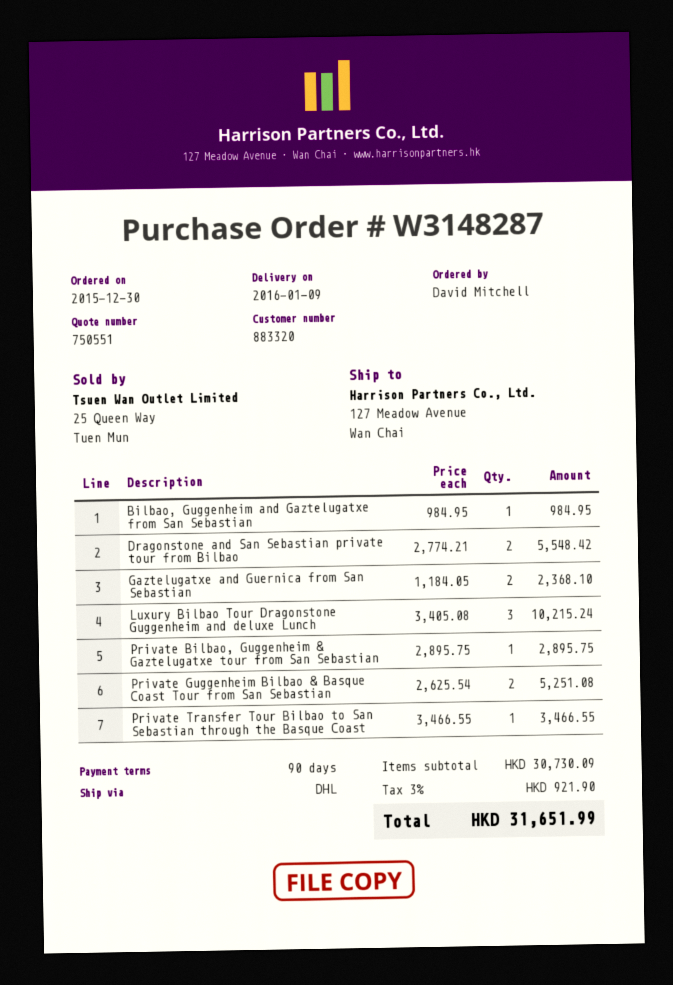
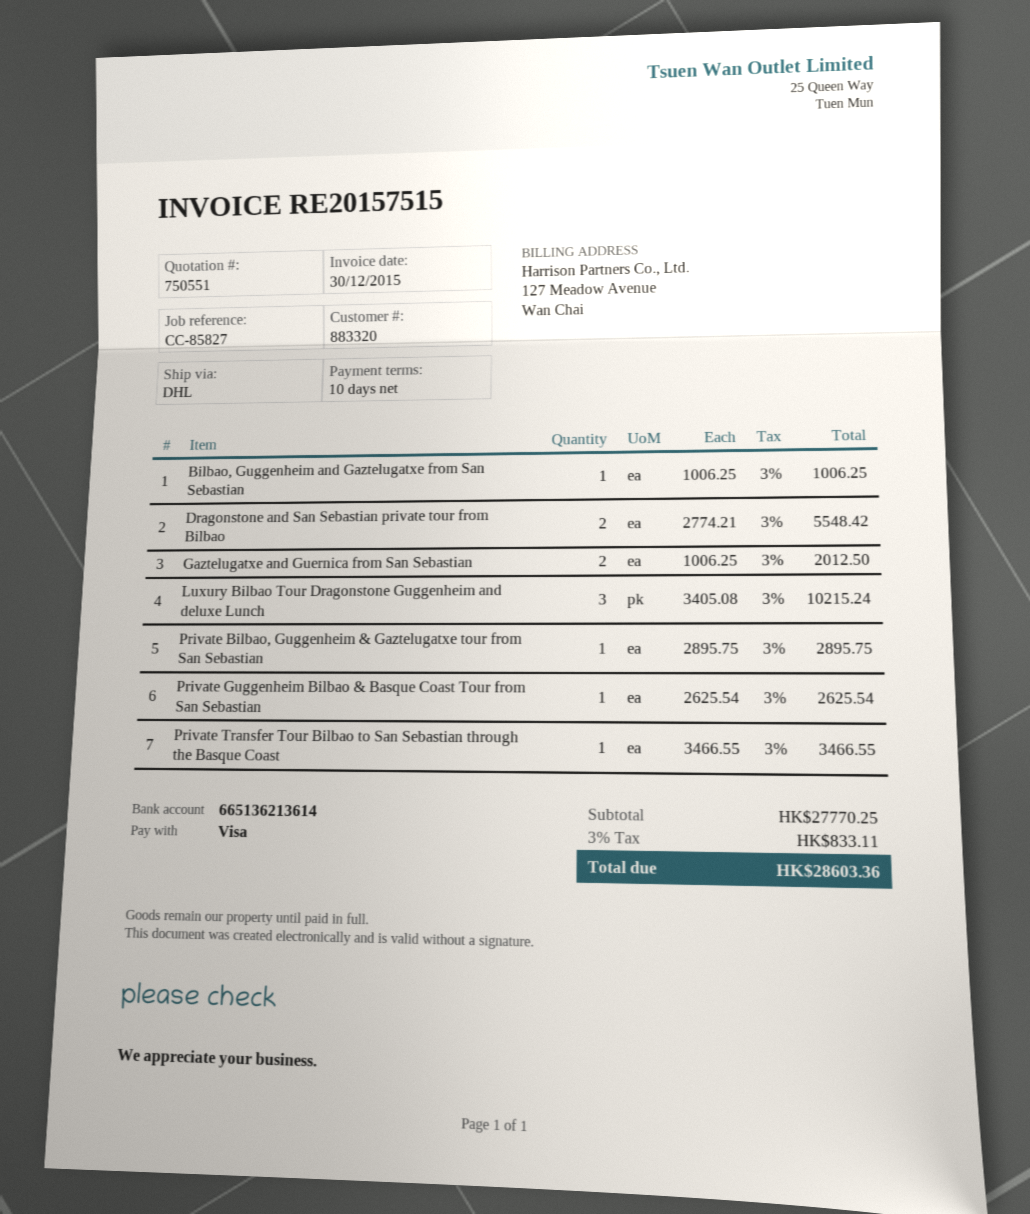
payment terms: 90 days -> 10 days
Bilbao, Guggenheim and Gaztelugatxe from San Sebastian: 1 x 984.95 = 984.95 -> 1 x 1006.25 = 1006.25
Gaztelugatxe and Guernica from San Sebastian: 2 x 1184.05 = 2368.10 -> 2 x 1006.25 = 2012.50
Private Guggenheim Bilbao & Basque Coast Tour from San Sebastian: 2 x 2625.54 = 5251.08 -> 1 x 2625.54 = 2625.54
subtotal: 30730.09 -> 27770.25
tax: 3% = 921.90 -> 3% = 833.11
total: 31651.99 -> 28603.36

